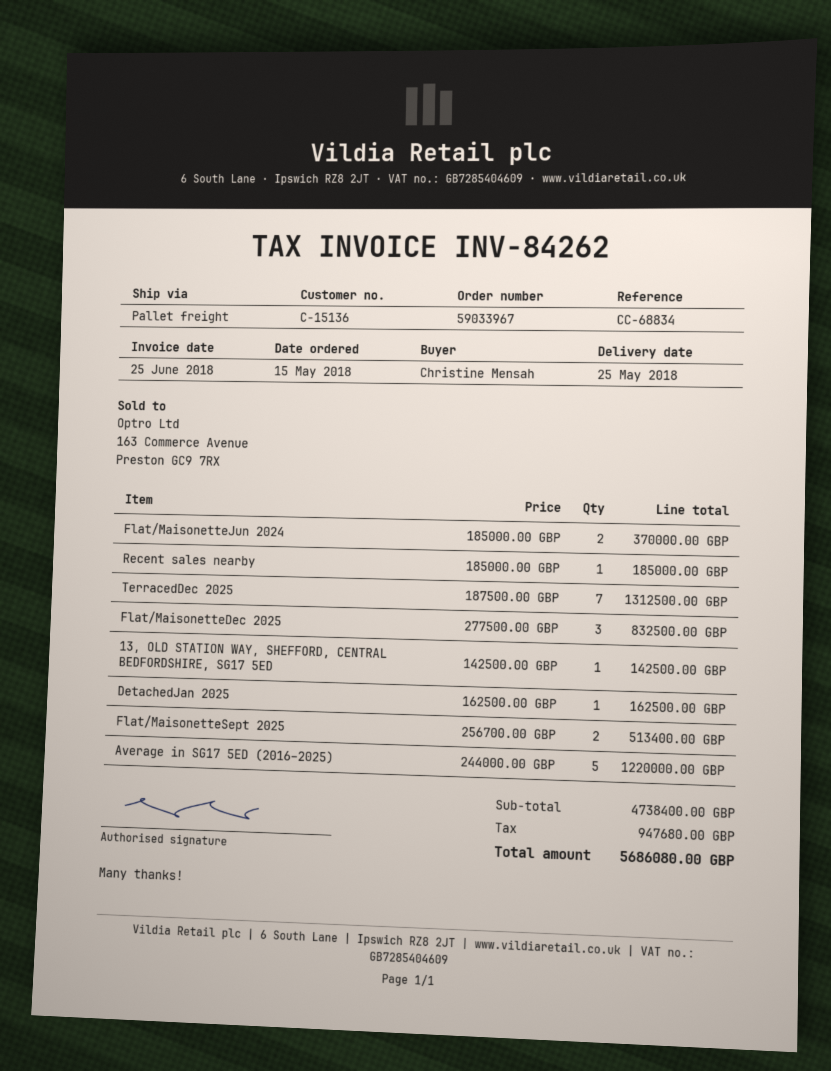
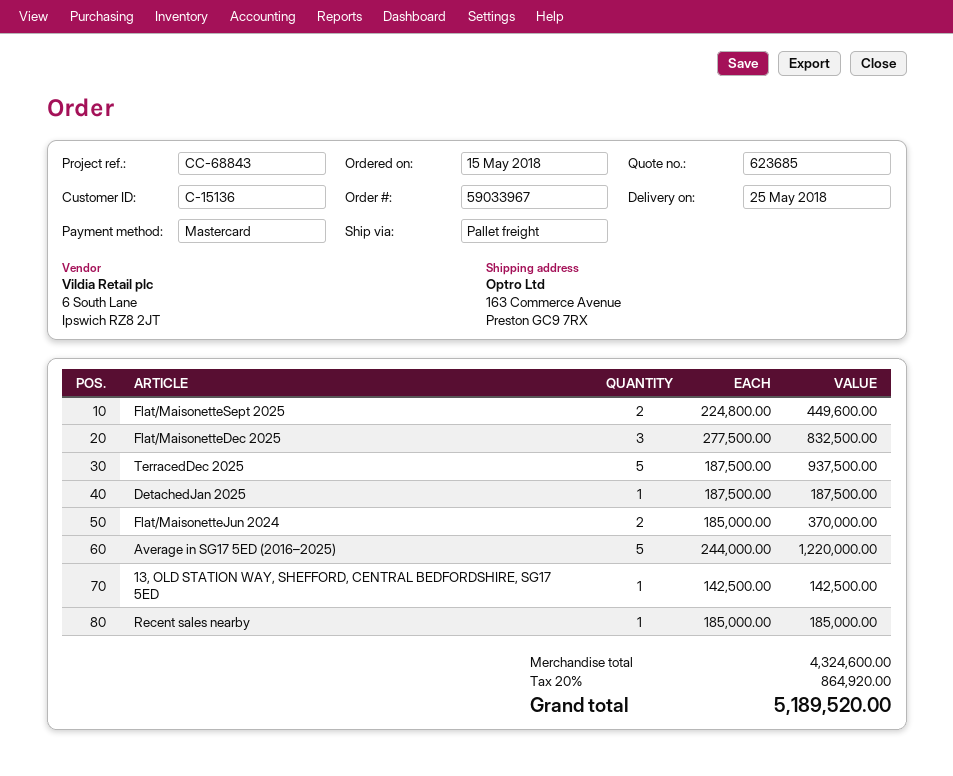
reference: CC-68834 -> CC-68843
TerracedDec 2025: 7 x 187500.00 = 1312500.00 -> 5 x 187500.00 = 937500.00
DetachedJan 2025: 1 x 162500.00 = 162500.00 -> 1 x 187500.00 = 187500.00
Flat/MaisonetteSept 2025: 2 x 256700.00 = 513400.00 -> 2 x 224800.00 = 449600.00
subtotal: 4738400.00 -> 4324600.00
tax: 947680.00 -> 864920.00
total: 5686080.00 -> 5189520.00

